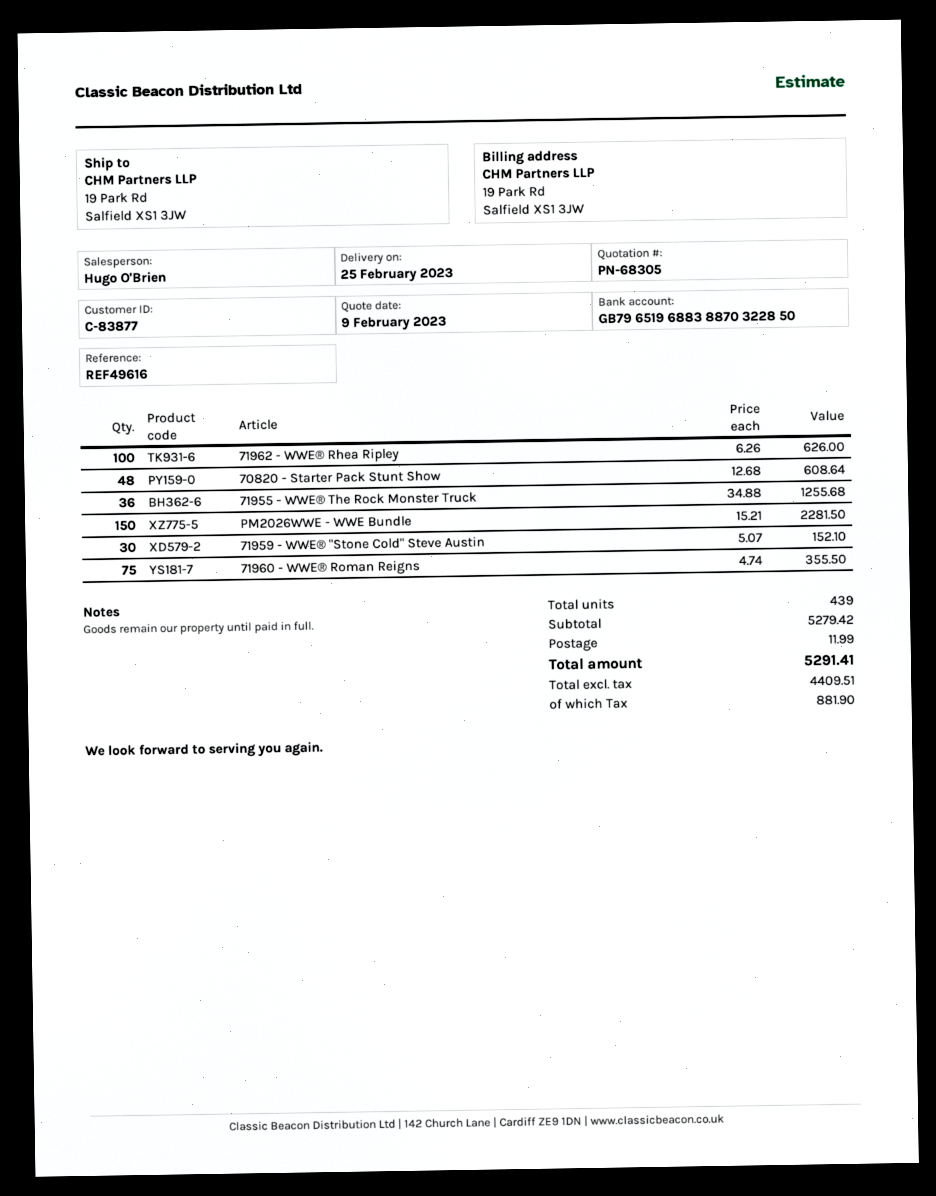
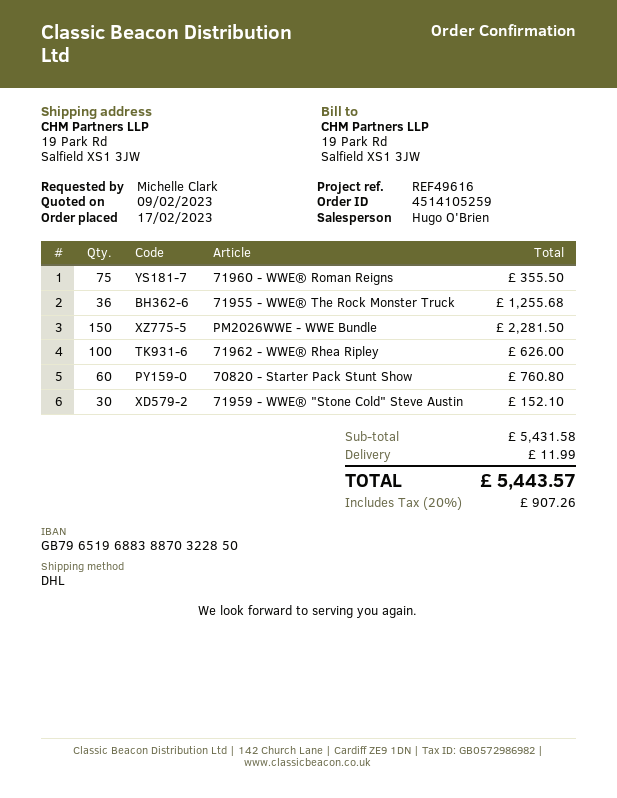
70820 - Starter Pack Stunt Show: 48 for 608.64 -> 60 for 760.80
subtotal: 5279.42 -> 5431.58
tax: 881.90 -> 907.26
total: 5291.41 -> 5443.57

